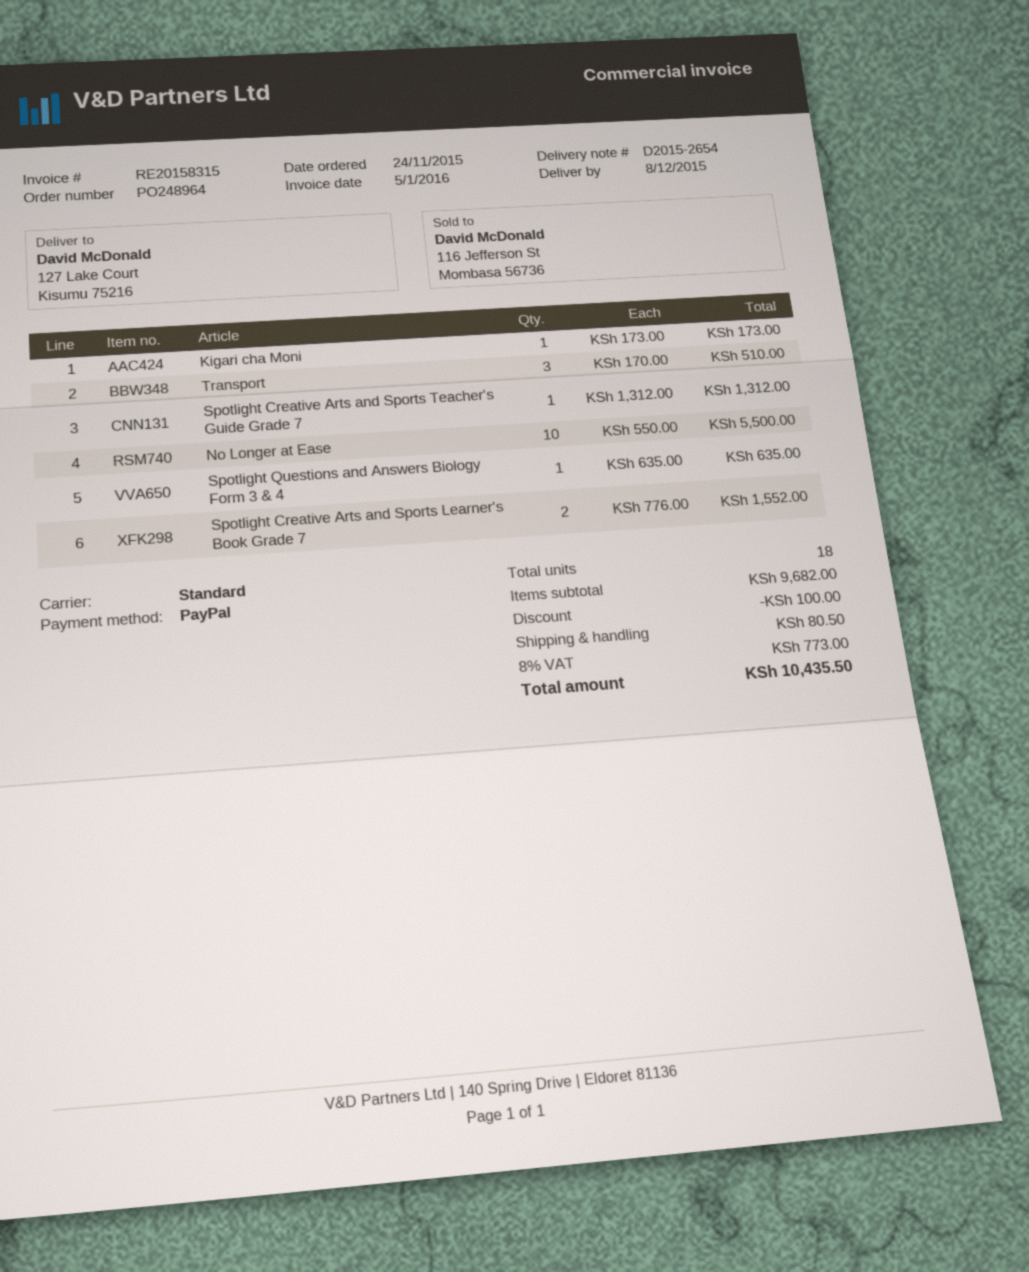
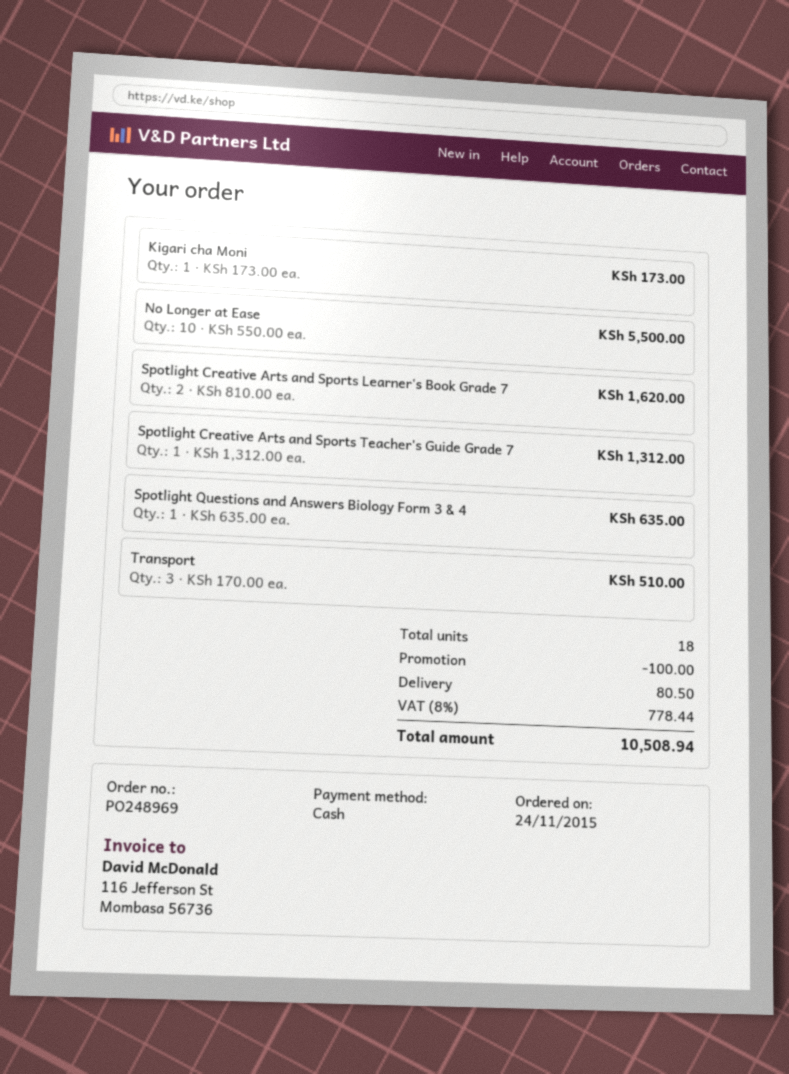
order number: PO248964 -> PO248969
payment method: PayPal -> cash
Spotlight Creative Arts and Sports Learner's Book Grade 7: 2 x 776.00 = 1552.00 -> 2 x 810.00 = 1620.00
tax: 8% = 773.00 -> 8% = 778.44
total: 10435.50 -> 10508.94

